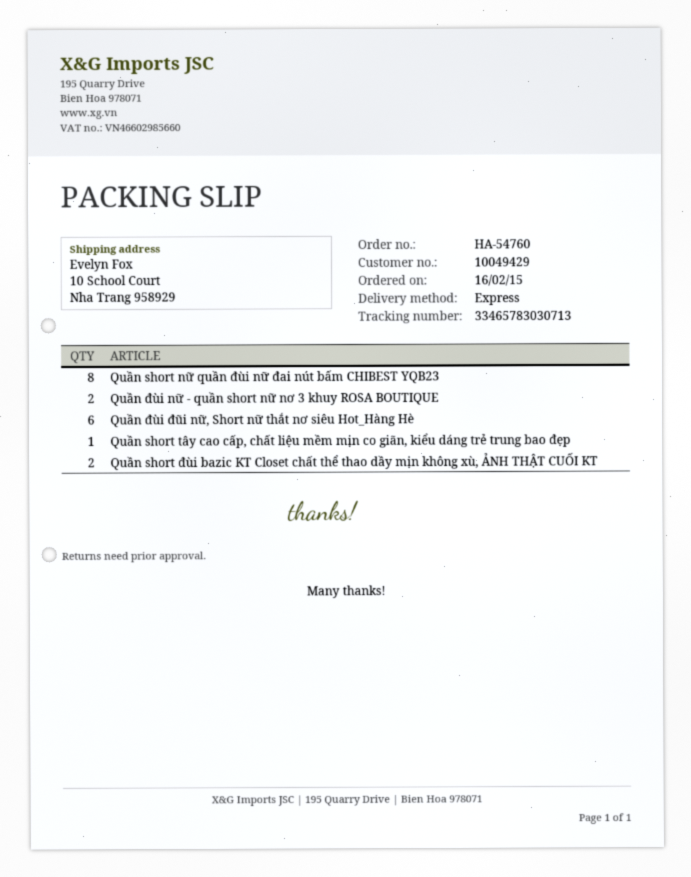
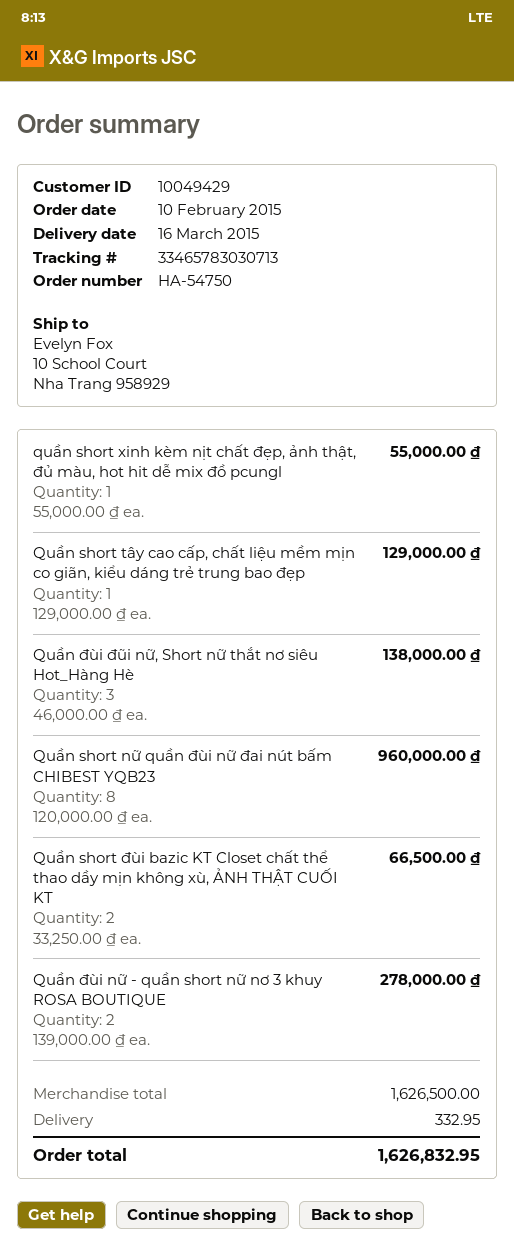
order number: HA-54760 -> HA-54750
order date: 2015-02-16 -> 2015-02-10
Quần đùi đũi nữ, Short nữ thắt nơ siêu Hot_Hàng Hè: 6 -> 3
quần short xinh kèm nịt chất đẹp, ảnh thật, đủ màu, hot hit dễ mix đồ pcungl: none -> 1

